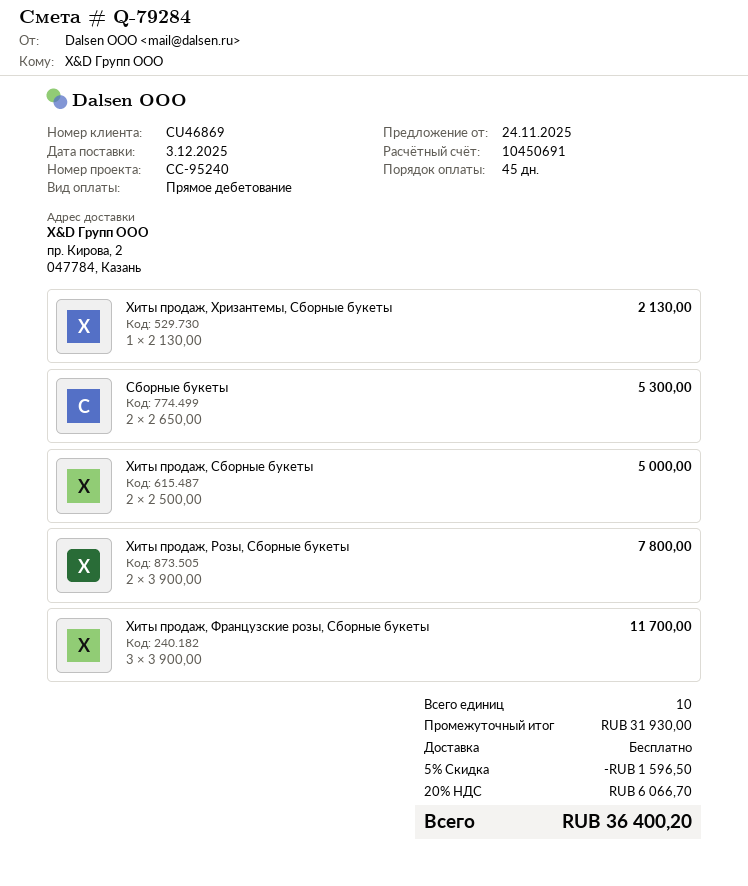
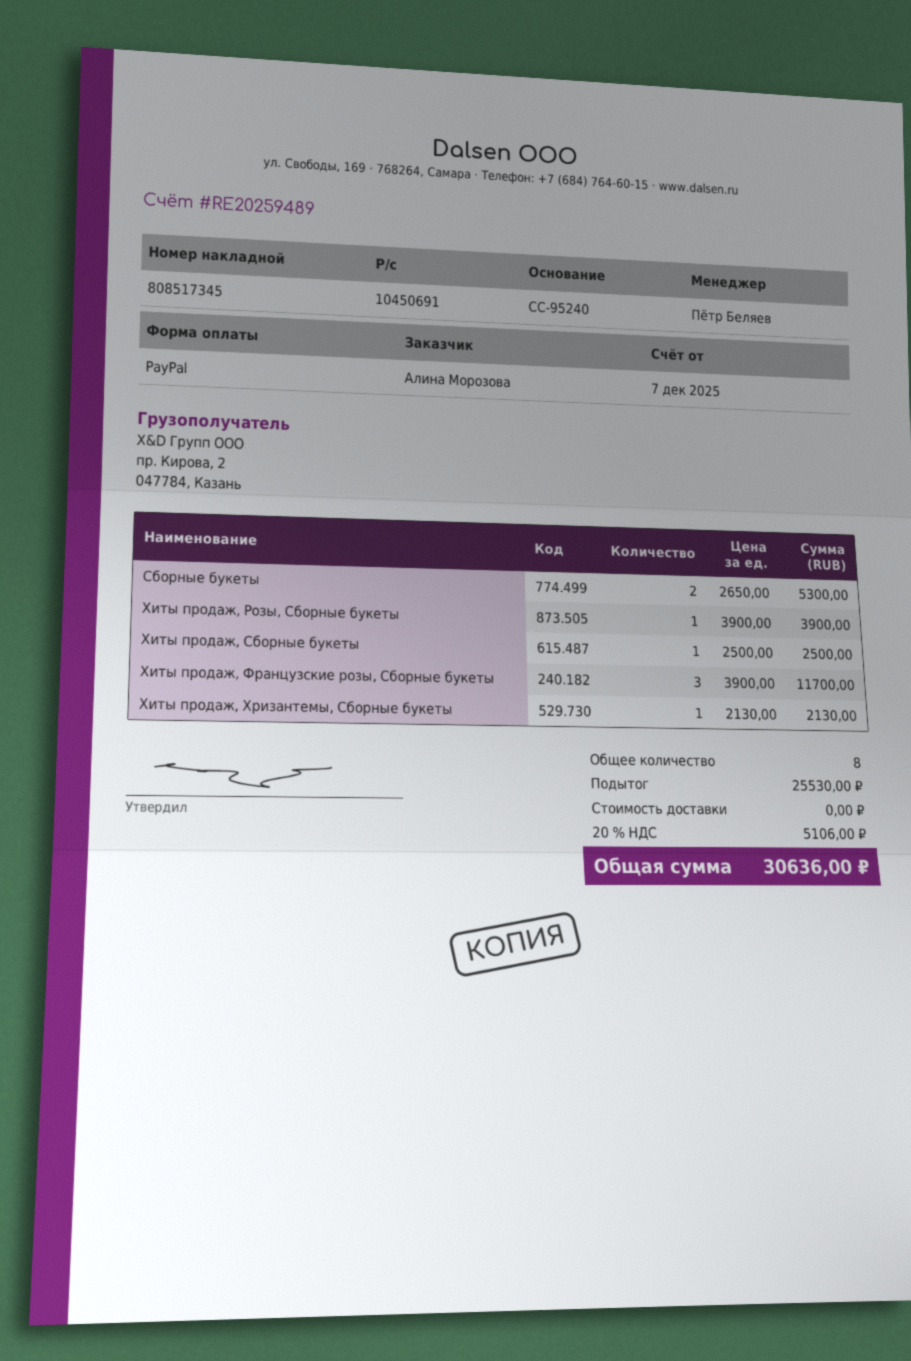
payment method: direct debit -> PayPal
Хиты продаж, Сборные букеты: 2 x 2500.00 = 5000.00 -> 1 x 2500.00 = 2500.00
Хиты продаж, Розы, Сборные букеты: 2 x 3900.00 = 7800.00 -> 1 x 3900.00 = 3900.00
total quantity: 10 -> 8
subtotal: 31930.00 -> 25530.00
discount: 5% = 1596.50 -> none
tax: 20% = 6066.70 -> 20% = 5106.00
total: 36400.20 -> 30636.00

